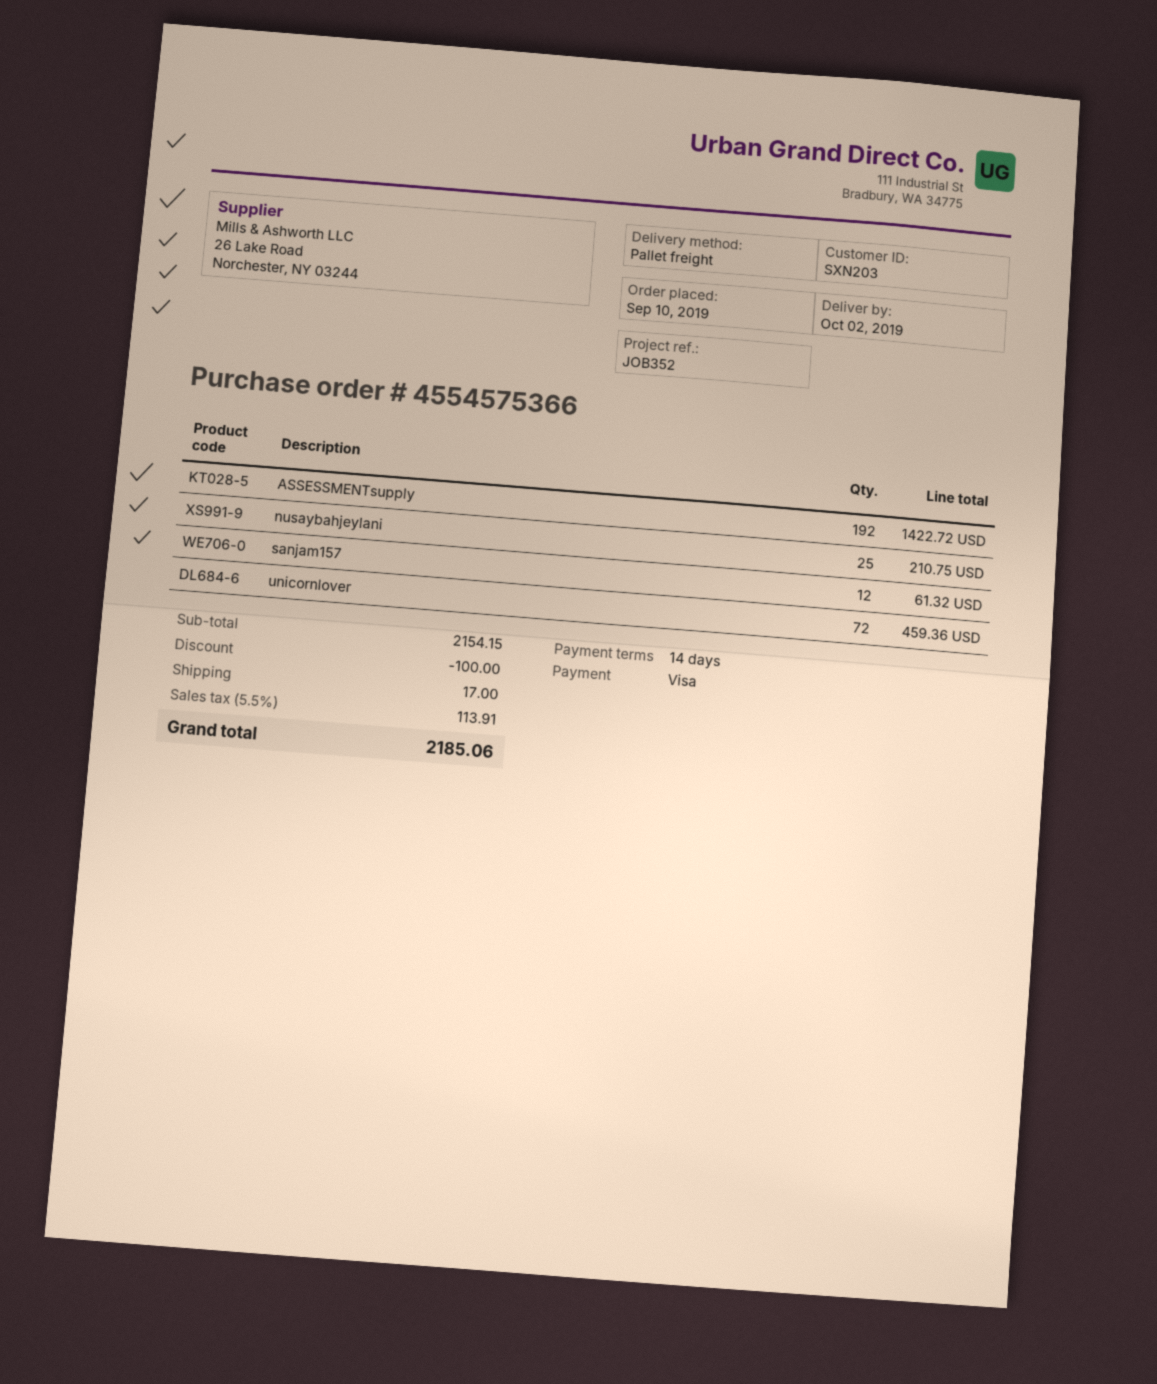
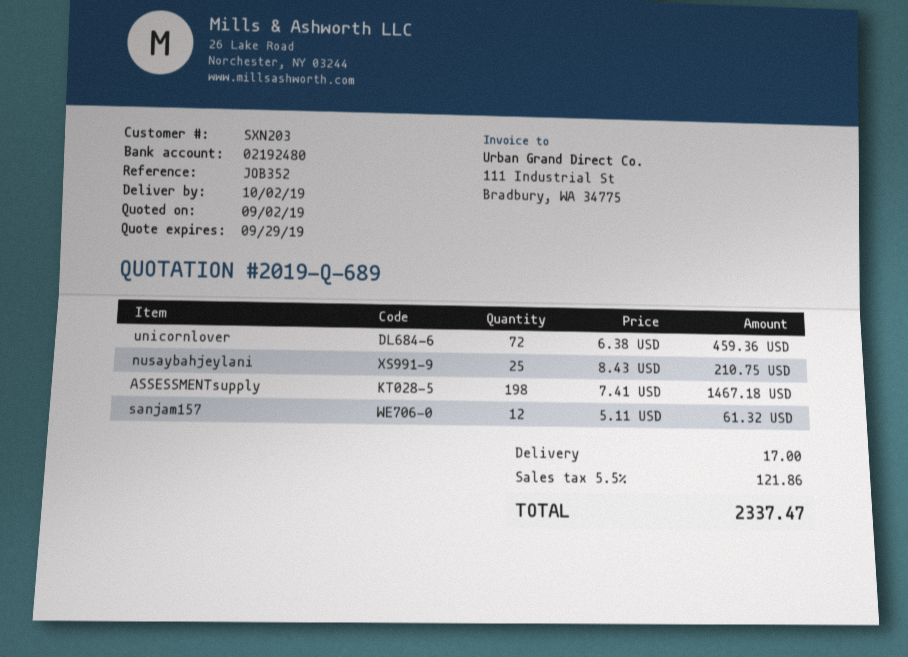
ASSESSMENTsupply: 192 for 1422.72 -> 198 for 1467.18
discount: 100.00 -> none
tax: 5.5% = 113.91 -> 5.5% = 121.86
total: 2185.06 -> 2337.47

